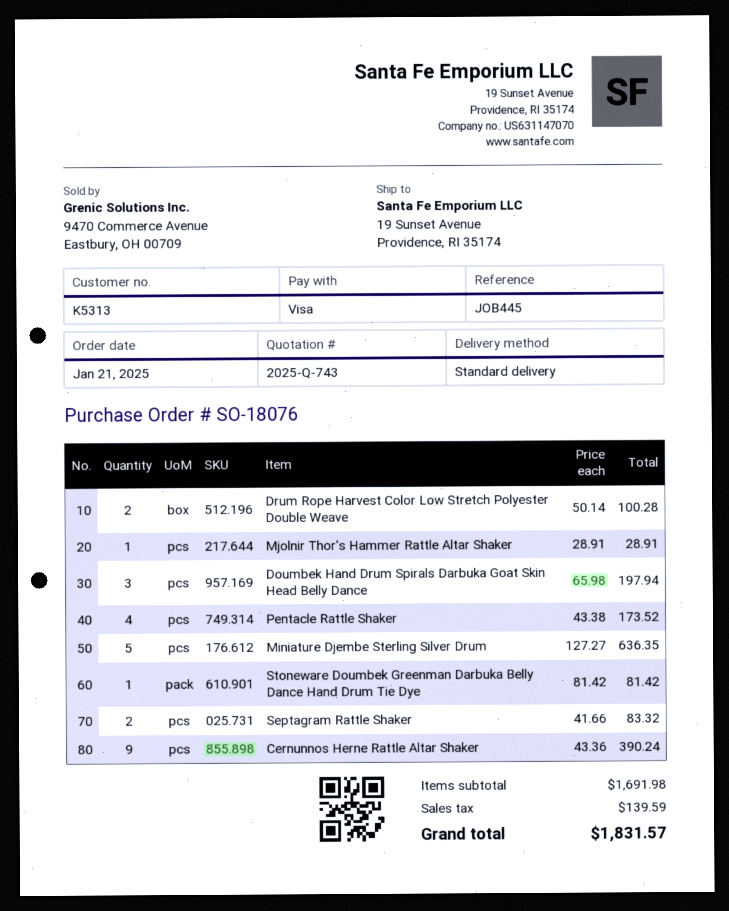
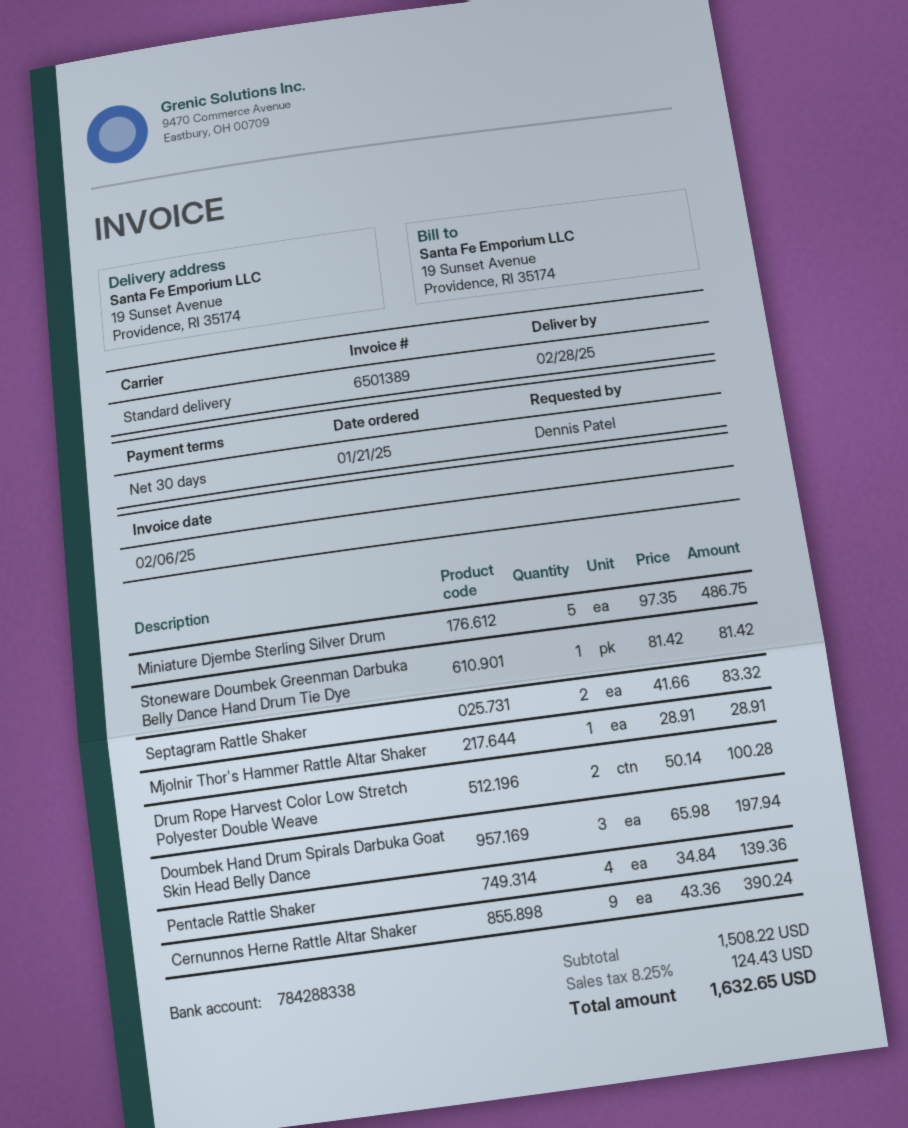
Pentacle Rattle Shaker: 4 x 43.38 = 173.52 -> 4 x 34.84 = 139.36
Miniature Djembe Sterling Silver Drum: 5 x 127.27 = 636.35 -> 5 x 97.35 = 486.75
subtotal: 1691.98 -> 1508.22
tax: 139.59 -> 124.43
total: 1831.57 -> 1632.65

